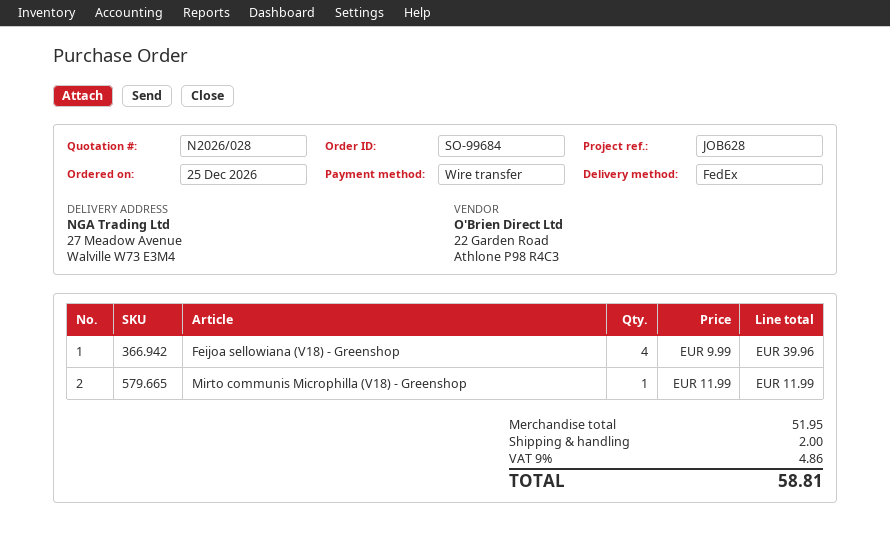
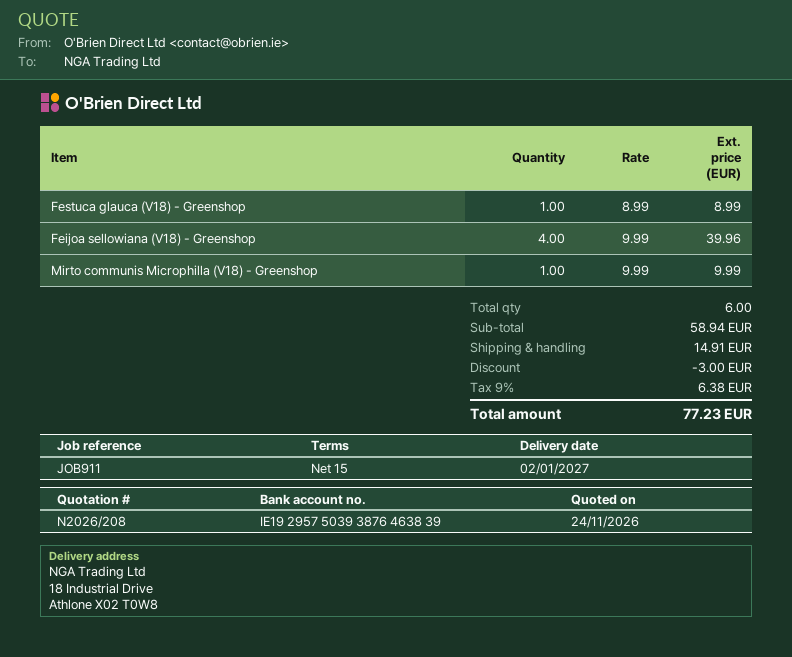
quote number: N2026/028 -> N2026/208
reference: JOB628 -> JOB911
ship to: 27 Meadow Avenue, Walville W73 E3M4 -> 18 Industrial Drive, Athlone X02 T0W8
Mirto communis Microphilla (V18) - Greenshop: 1 x 11.99 = 11.99 -> 1 x 9.99 = 9.99
Festuca glauca (V18) - Greenshop: none -> 1 x 8.99 = 8.99
subtotal: 51.95 -> 58.94
discount: none -> 3.00
shipping: 2.00 -> 14.91
tax: 9% = 4.86 -> 9% = 6.38
total: 58.81 -> 77.23

